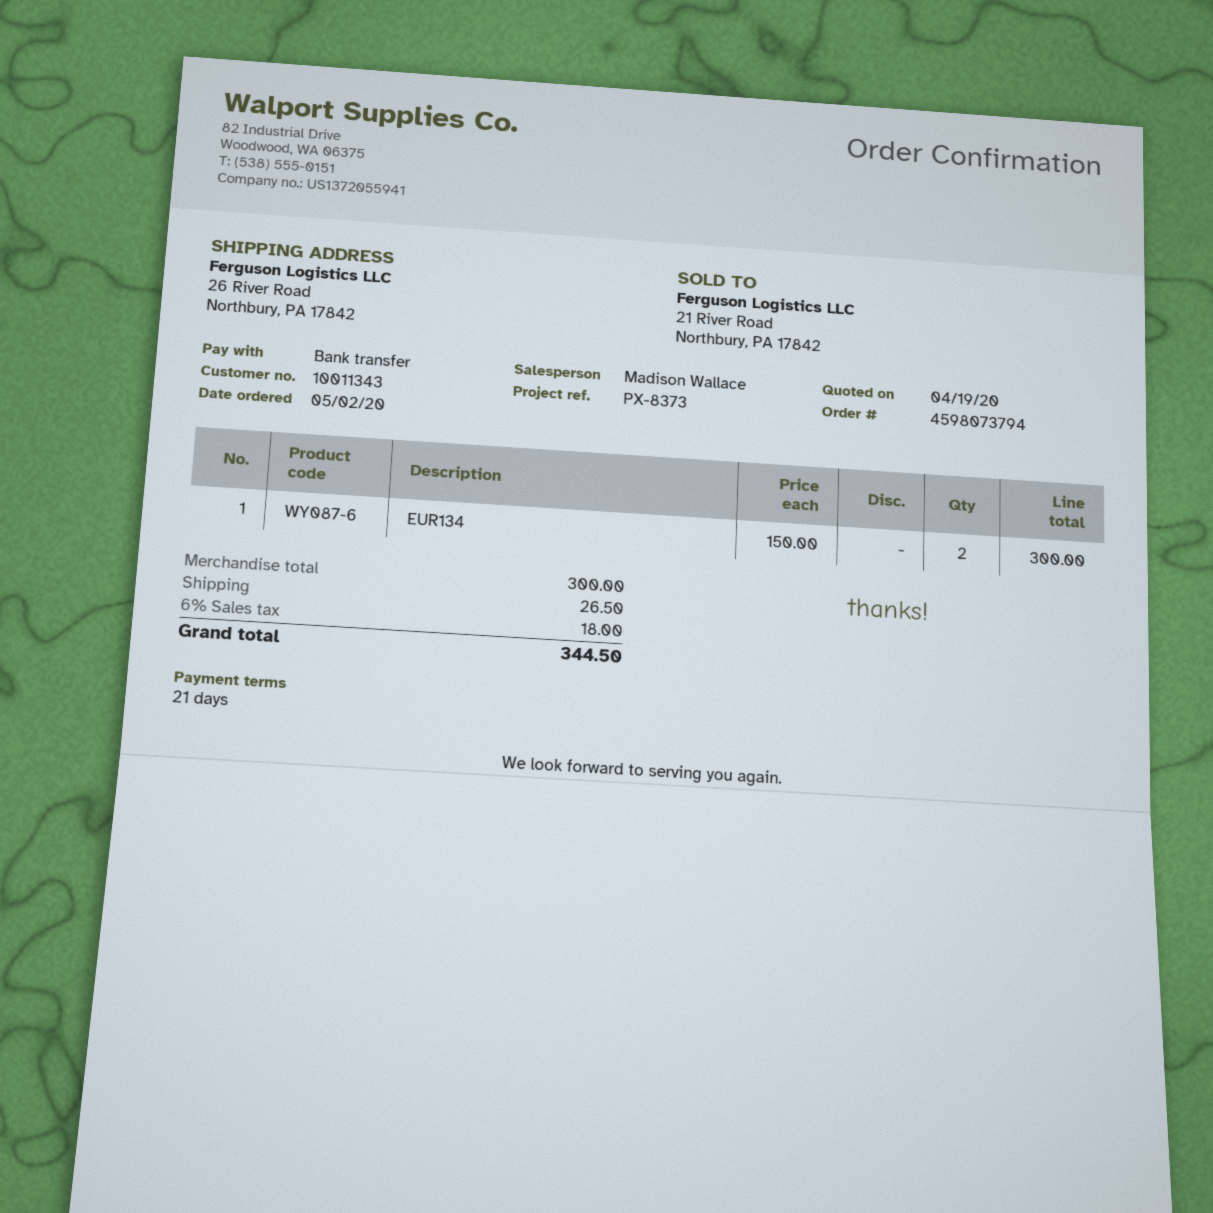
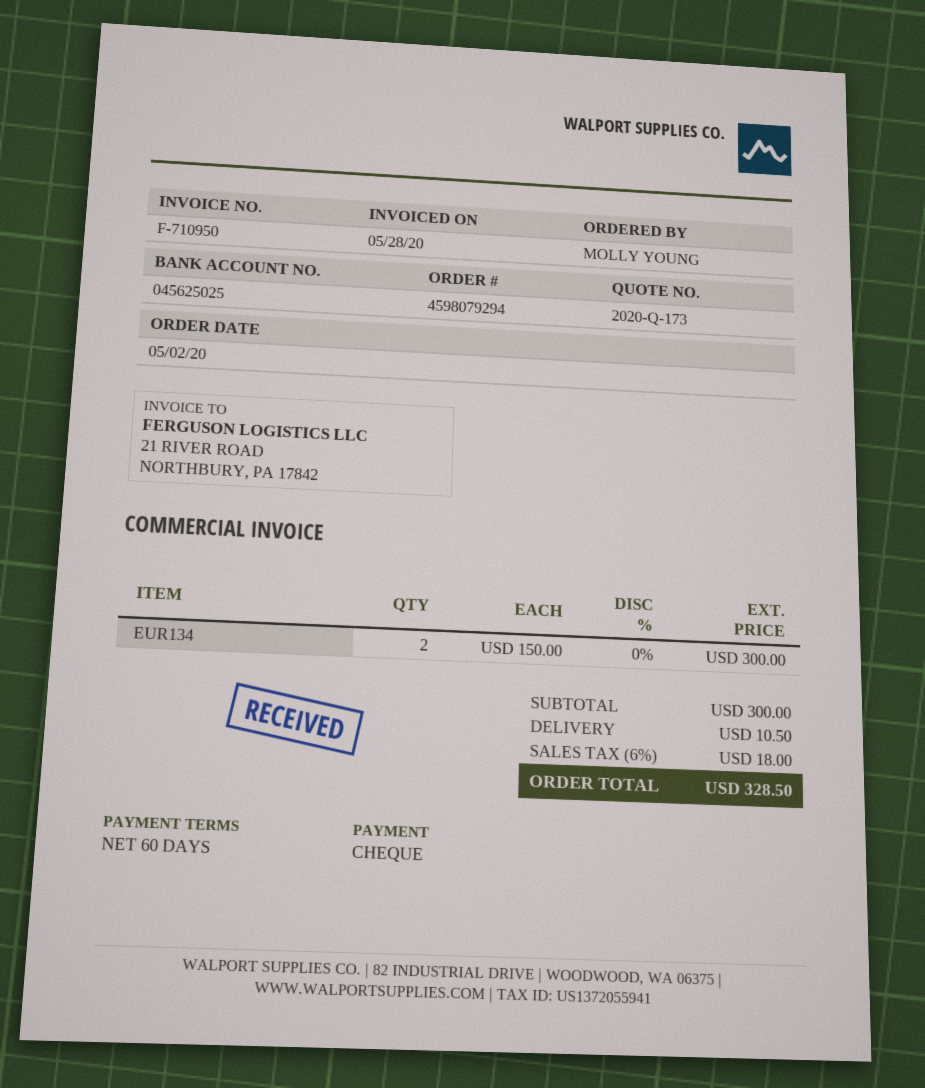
order number: 4598073794 -> 4598079294
payment terms: 21 days -> 60 days
payment method: bank transfer -> cheque
shipping: 26.50 -> 10.50
total: 344.50 -> 328.50

